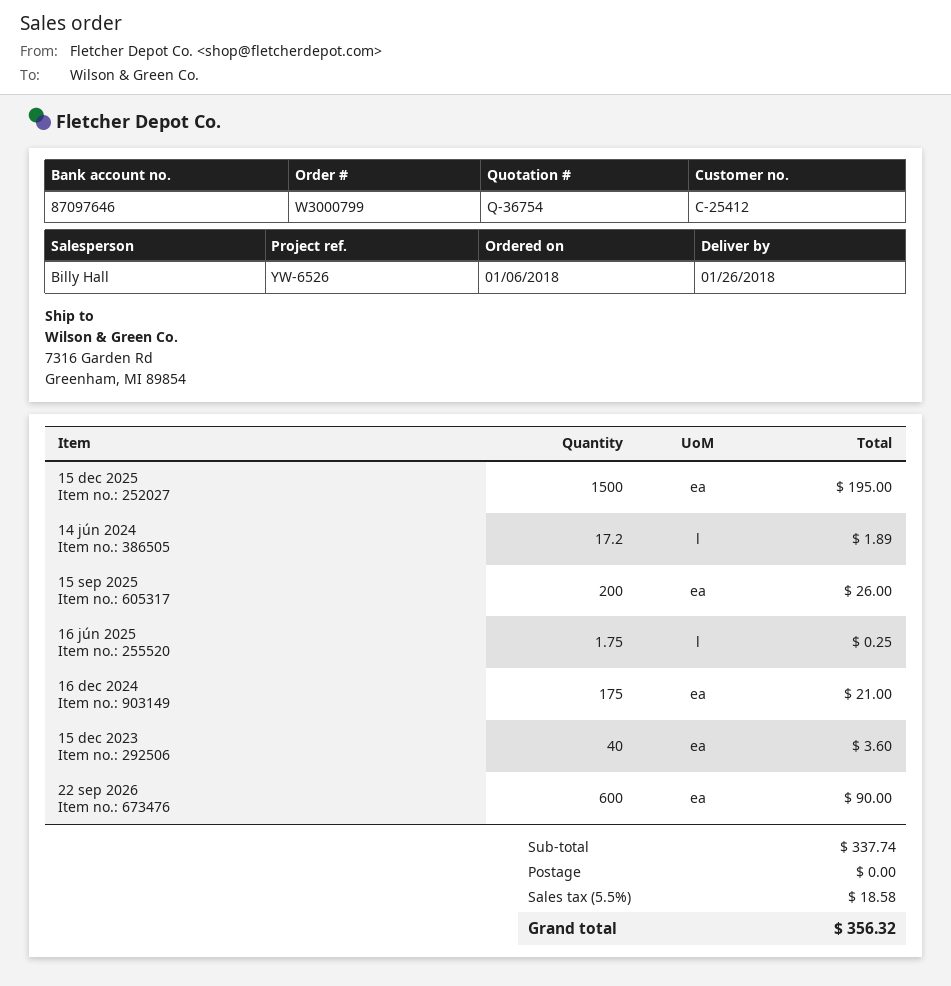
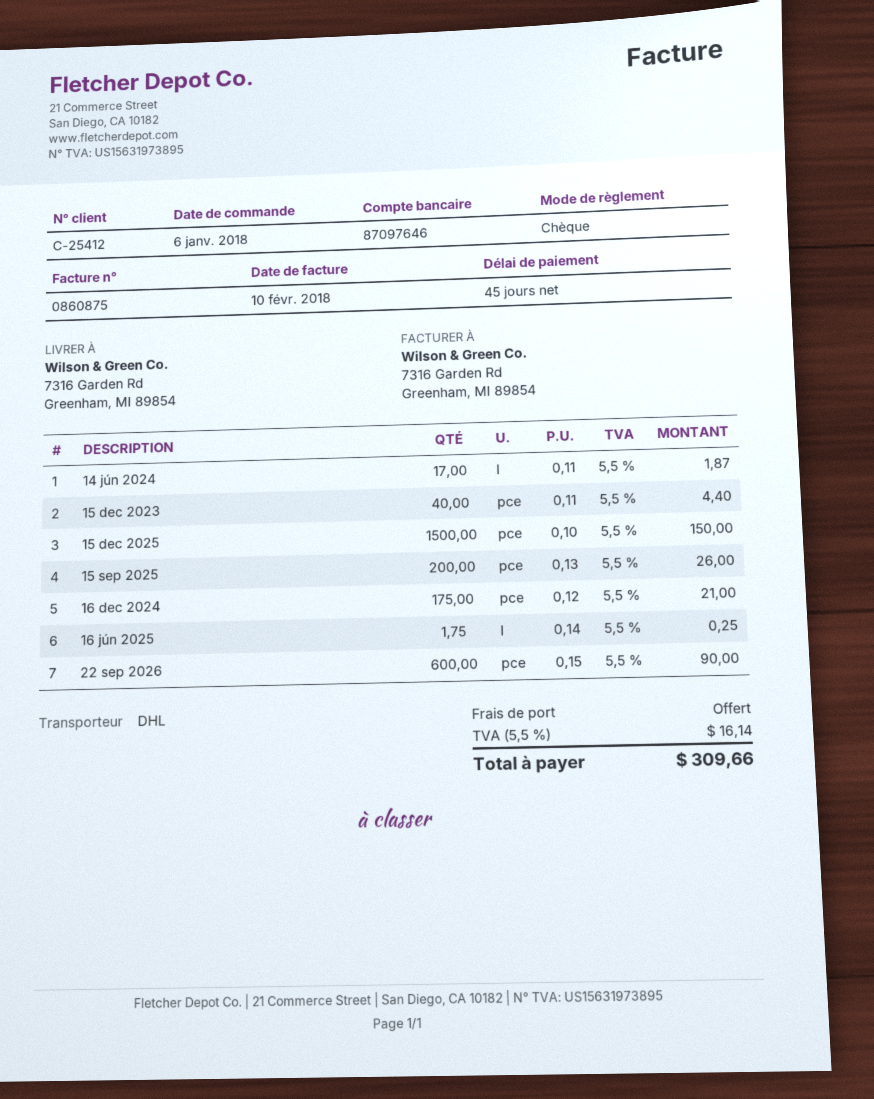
15 dec 2025: 1500 for 195.00 -> 1500 for 150.00
14 jún 2024: 17.2 for 1.89 -> 17 for 1.87
15 dec 2023: 40 for 3.60 -> 40 for 4.40
tax: 5.5% = 18.58 -> 5.5% = 16.14
total: 356.32 -> 309.66

